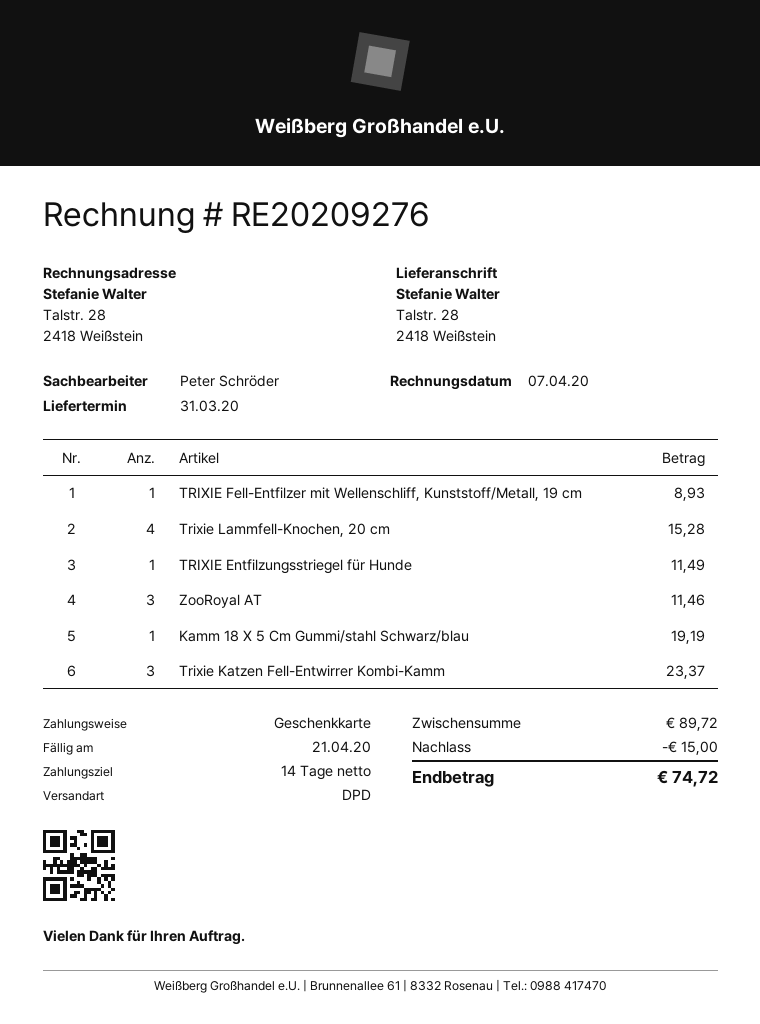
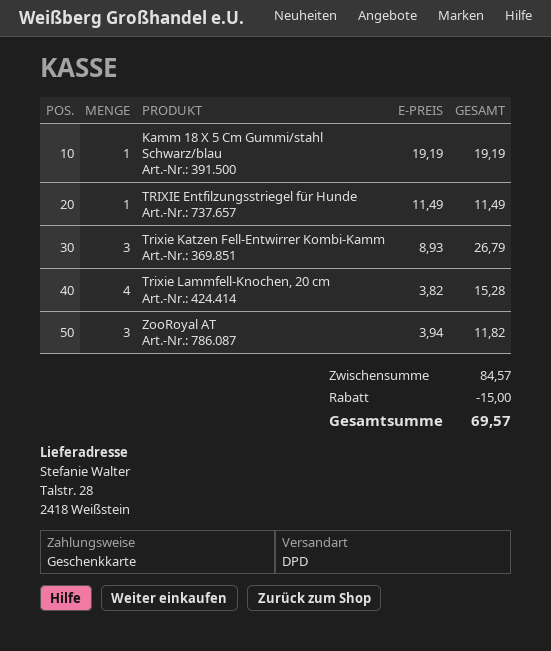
TRIXIE Fell-Entfilzer mit Wellenschliff, Kunststoff/Metall, 19 cm: 1 for 8.93 -> none
ZooRoyal AT: 3 for 11.46 -> 3 for 11.82
Trixie Katzen Fell-Entwirrer Kombi-Kamm: 3 for 23.37 -> 3 for 26.79
subtotal: 89.72 -> 84.57
total: 74.72 -> 69.57

